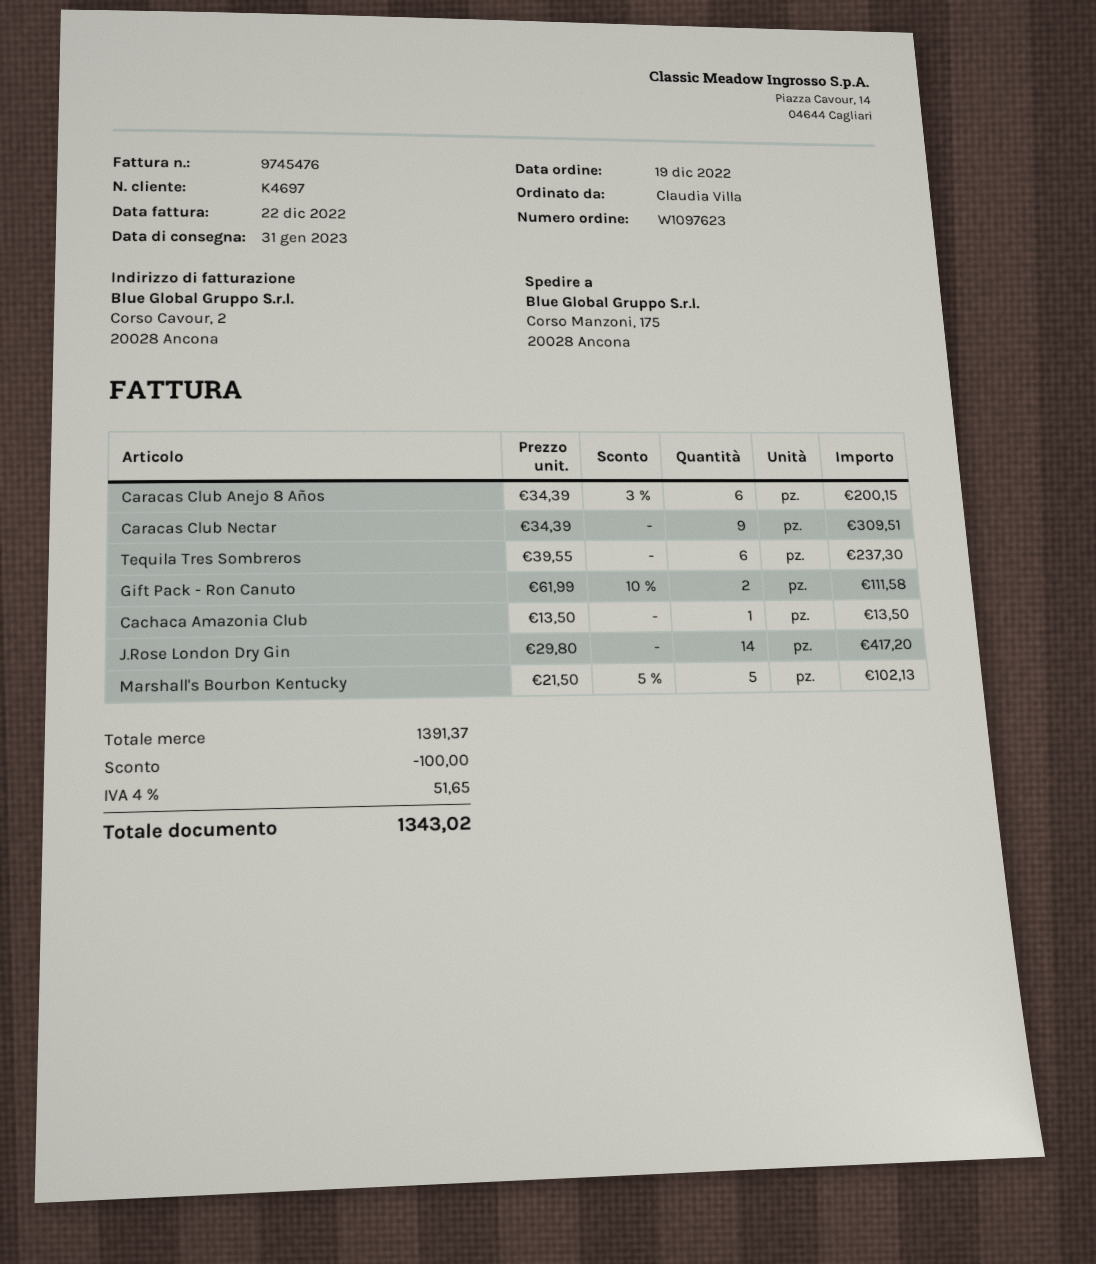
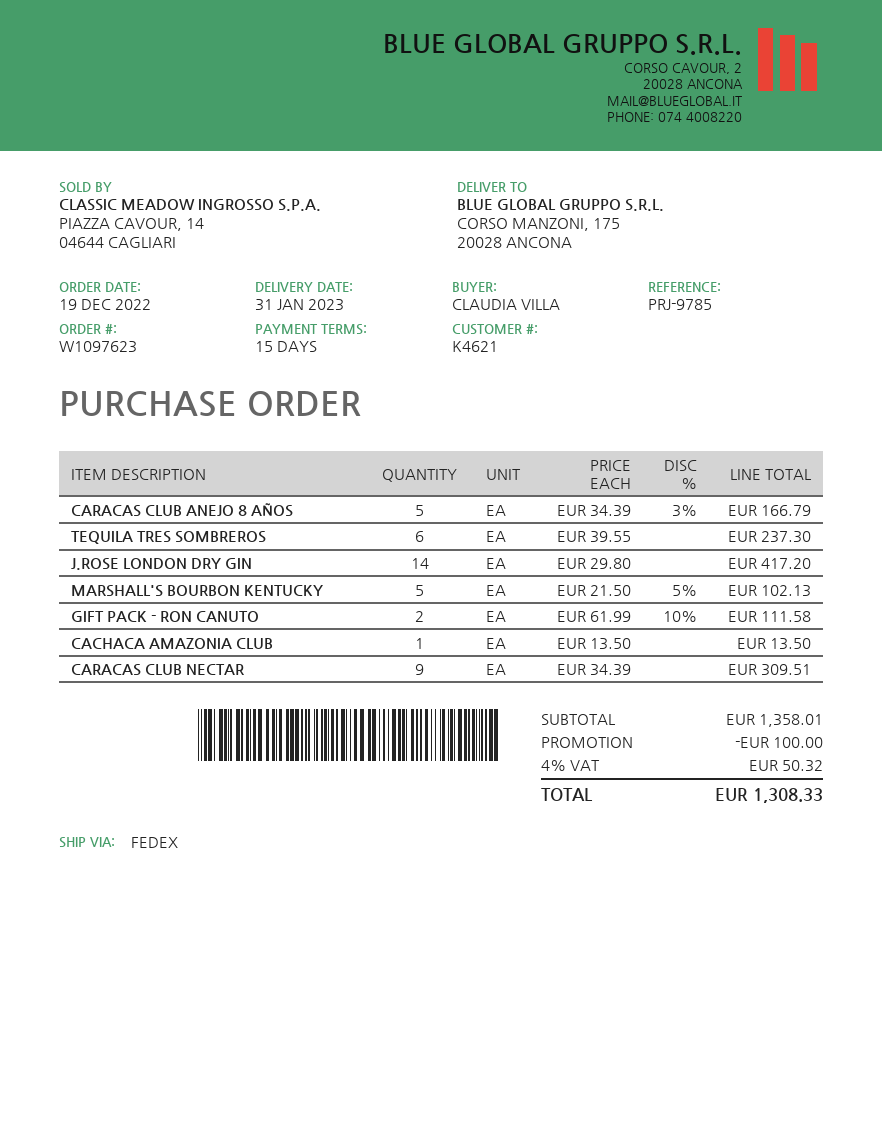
customer number: K4697 -> K4621
Caracas Club Anejo 8 Años: 6 x 34.39 - 3% = 200.15 -> 5 x 34.39 - 3% = 166.79
subtotal: 1391.37 -> 1358.01
tax: 4% = 51.65 -> 4% = 50.32
total: 1343.02 -> 1308.33

